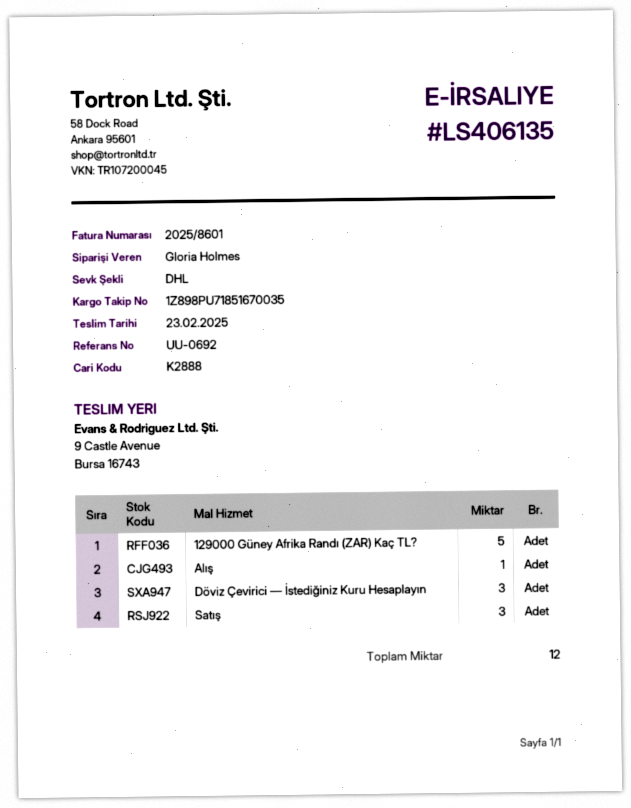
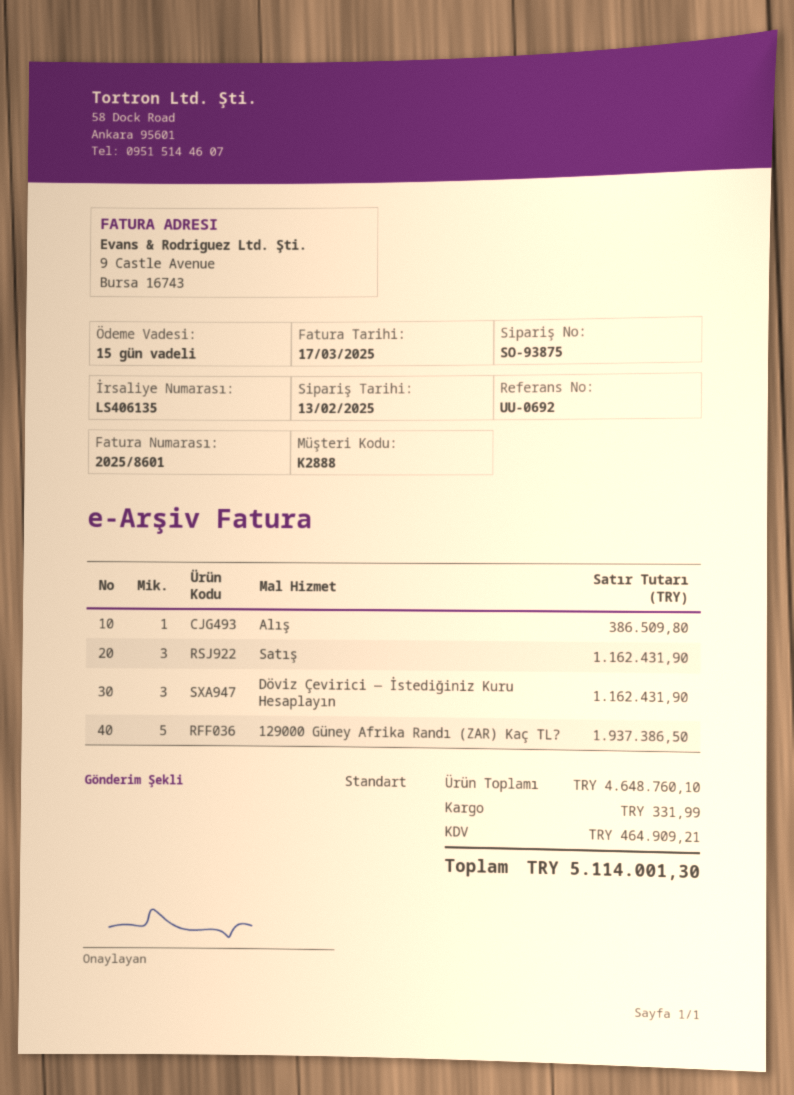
shipping method: DHL -> standard

